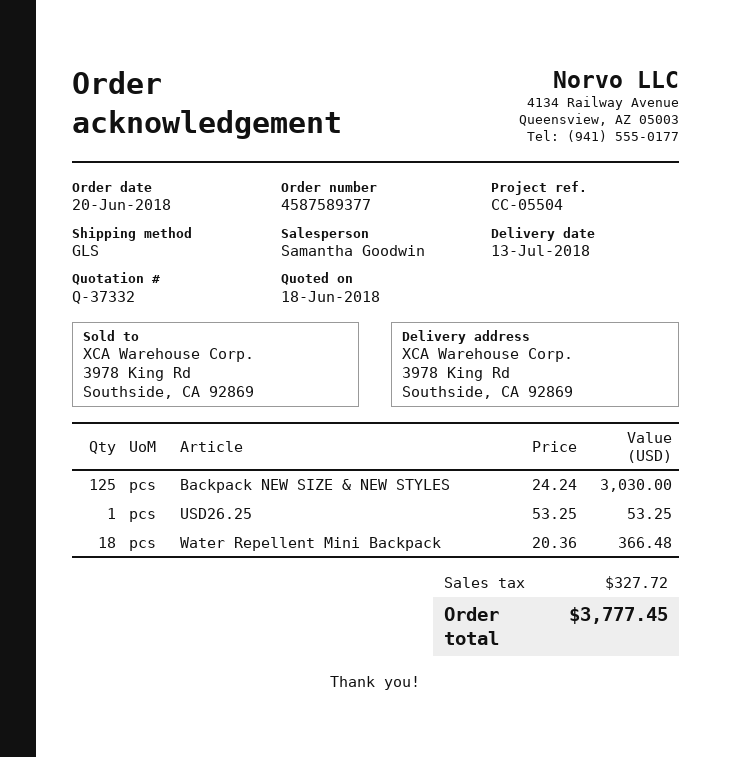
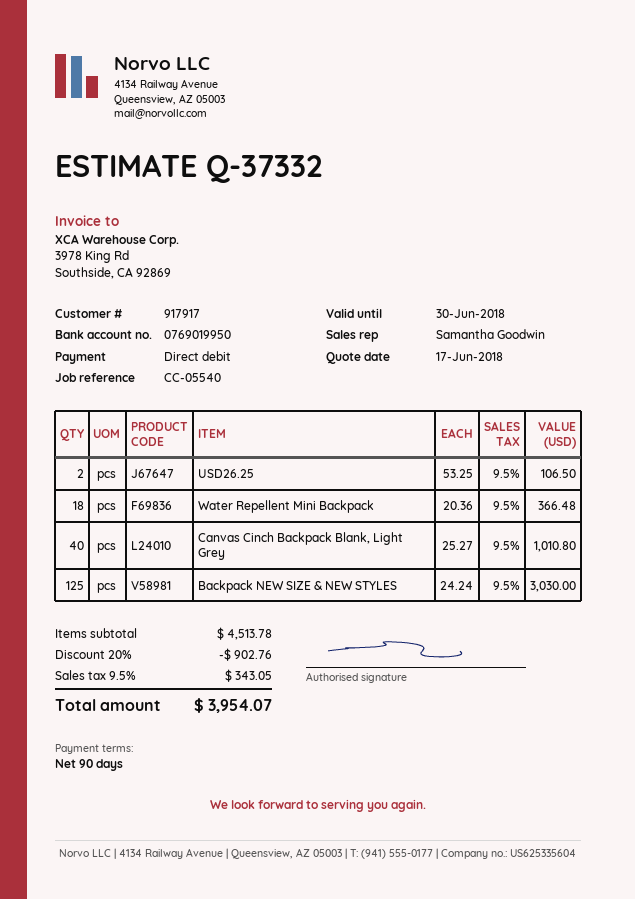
quote date: 2018-06-18 -> 2018-06-17
reference: CC-05504 -> CC-05540
USD26.25: 1 x 53.25 = 53.25 -> 2 x 53.25 = 106.50
Canvas Cinch Backpack Blank, Light Grey: none -> 40 x 25.27 = 1010.80
discount: none -> 20% = 902.76
tax: 327.72 -> 343.05
total: 3777.45 -> 3954.07

